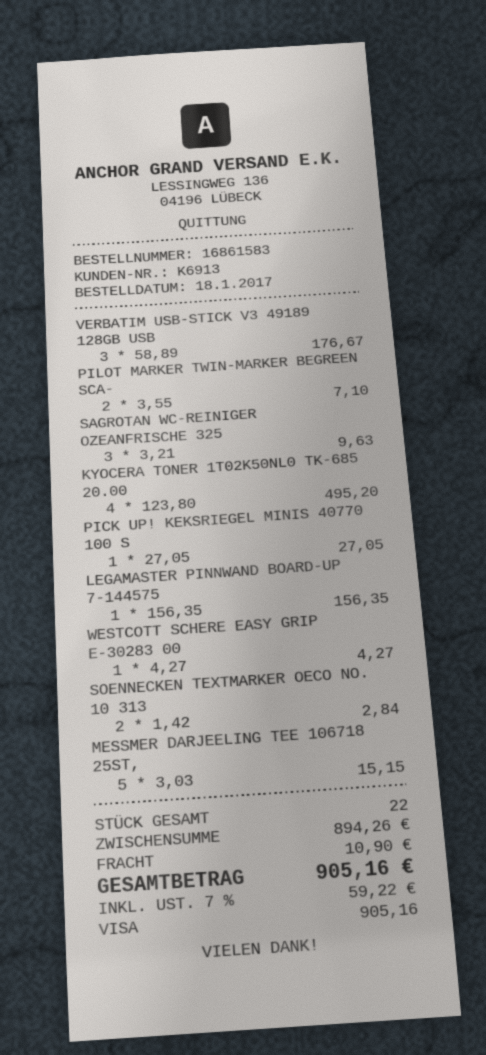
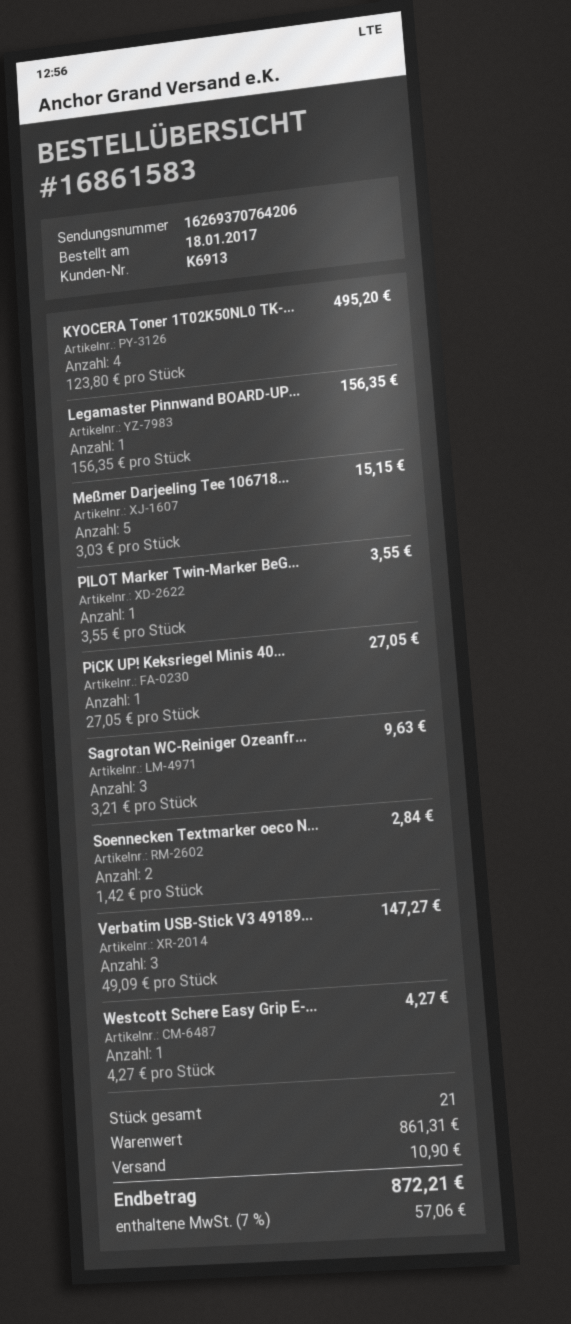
VERBATIM USB-STICK V3 49189 128GB USB: 3 x 58.89 = 176.67 -> 3 x 49.09 = 147.27
PILOT MARKER TWIN-MARKER BEGREEN SCA-: 2 x 3.55 = 7.10 -> 1 x 3.55 = 3.55
total quantity: 22 -> 21
subtotal: 894.26 -> 861.31
tax: 7% = 59.22 -> 7% = 57.06
total: 905.16 -> 872.21

